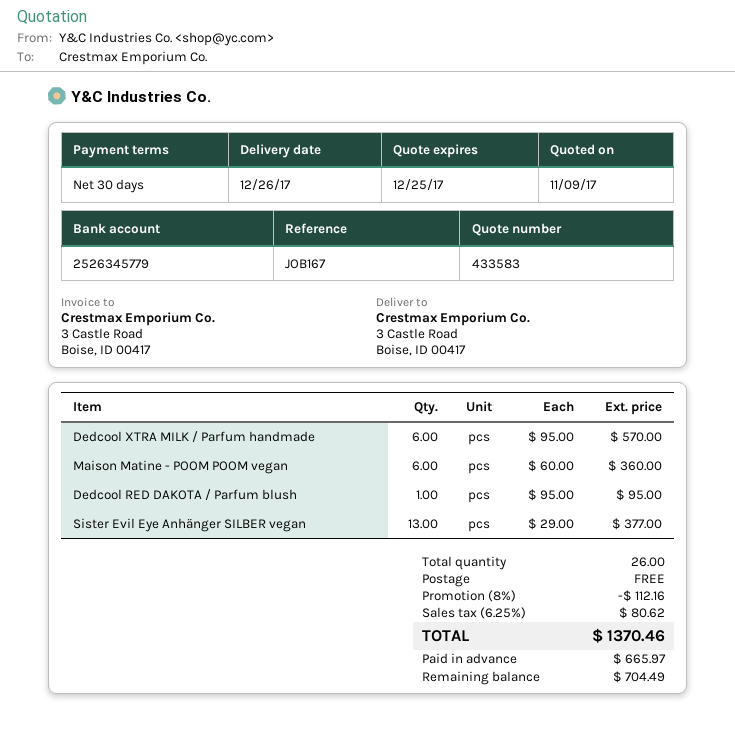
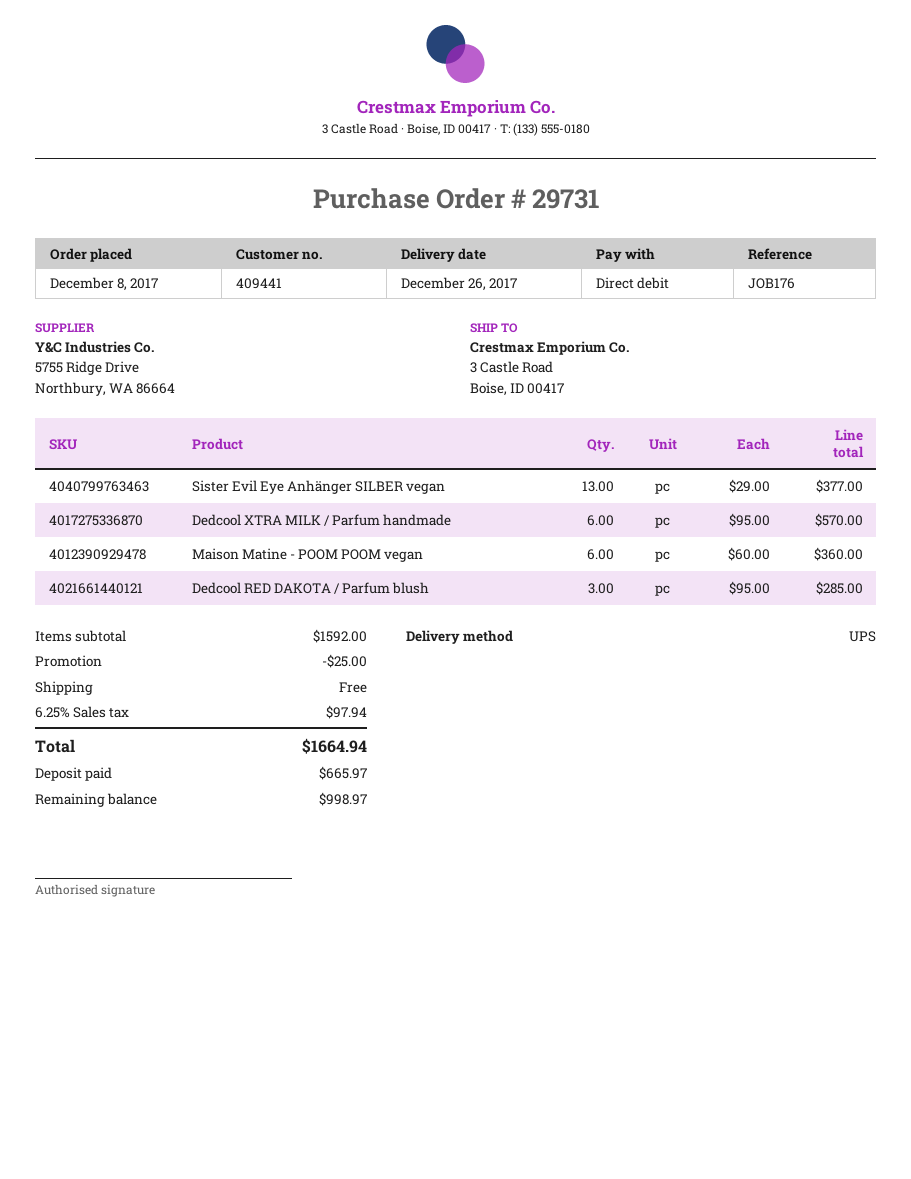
reference: JOB167 -> JOB176
Dedcool RED DAKOTA / Parfum blush: 1 x 95.00 = 95.00 -> 3 x 95.00 = 285.00
discount: 112.16 -> 25.00
tax: 6.25% = 80.62 -> 6.25% = 97.94
total: 1370.46 -> 1664.94
balance: 704.49 -> 998.97

